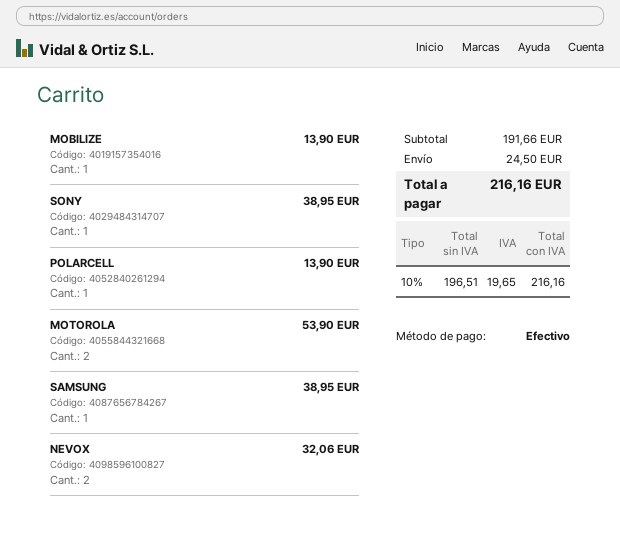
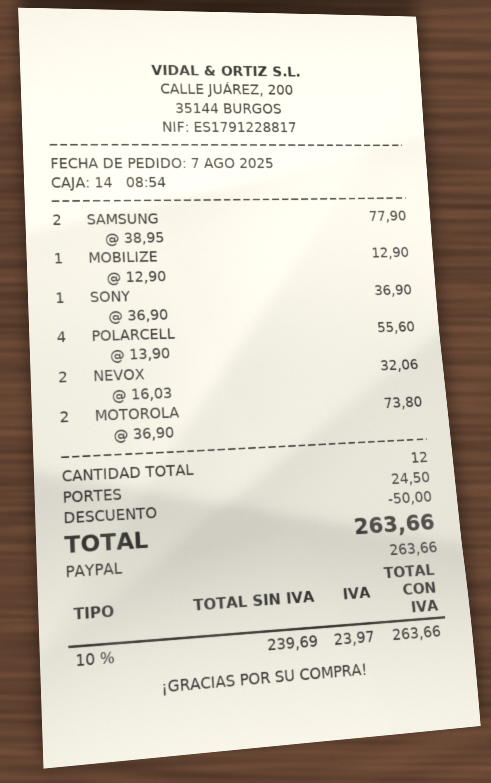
payment method: cash -> PayPal
MOBILIZE: 1 for 13.90 -> 1 for 12.90
SONY: 1 for 38.95 -> 1 for 36.90
POLARCELL: 1 for 13.90 -> 4 for 55.60
MOTOROLA: 2 for 53.90 -> 2 for 73.80
SAMSUNG: 1 for 38.95 -> 2 for 77.90
discount: none -> 50.00
net: 196.51 -> 239.69
tax: 10% = 19.65 -> 10% = 23.97
total: 216.16 -> 263.66

